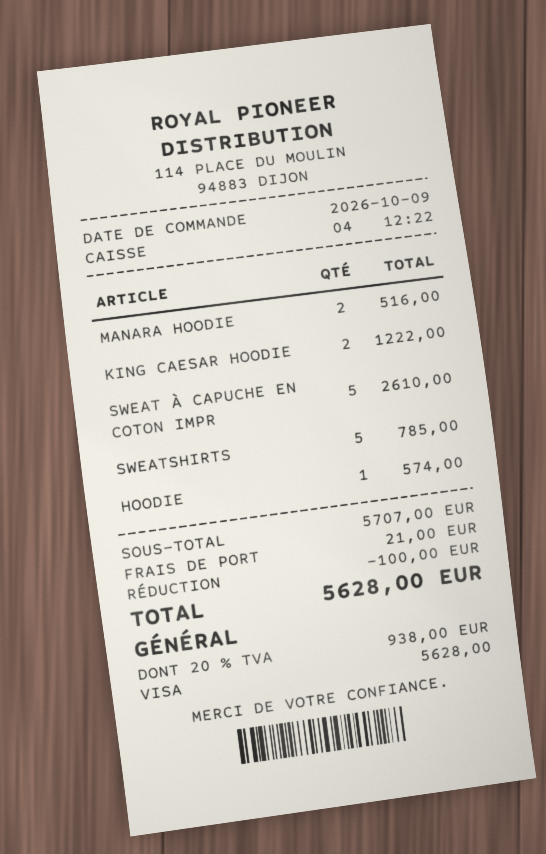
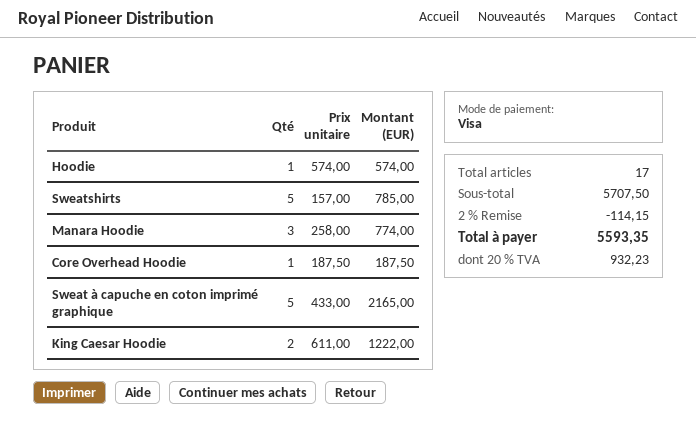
MANARA HOODIE: 2 for 516.00 -> 3 for 774.00
SWEAT À CAPUCHE EN COTON IMPR: 5 for 2610.00 -> 5 for 2165.00
Core Overhead Hoodie: none -> 1 for 187.50
subtotal: 5707.00 -> 5707.50
discount: 100.00 -> 114.15
shipping: 21.00 -> none
tax: 20% = 938.00 -> 20% = 932.23
total: 5628.00 -> 5593.35

